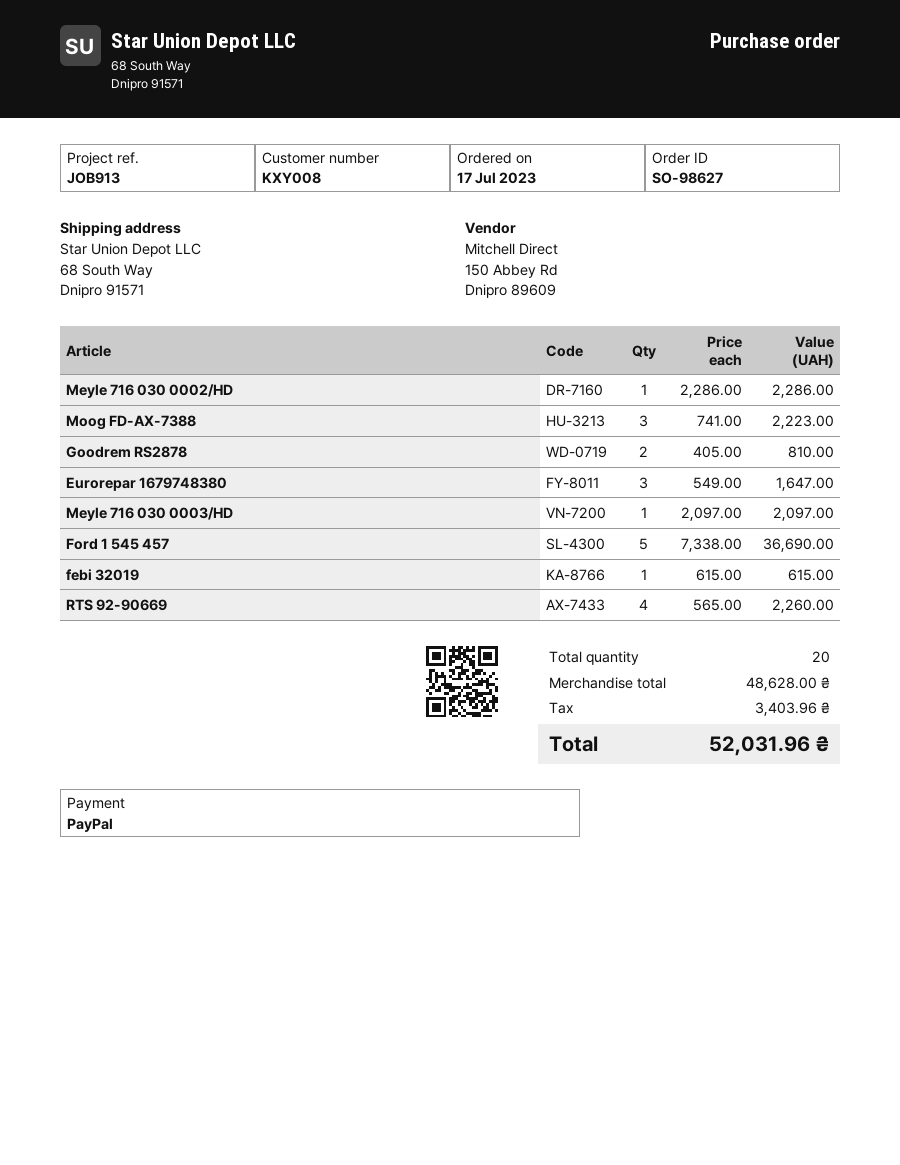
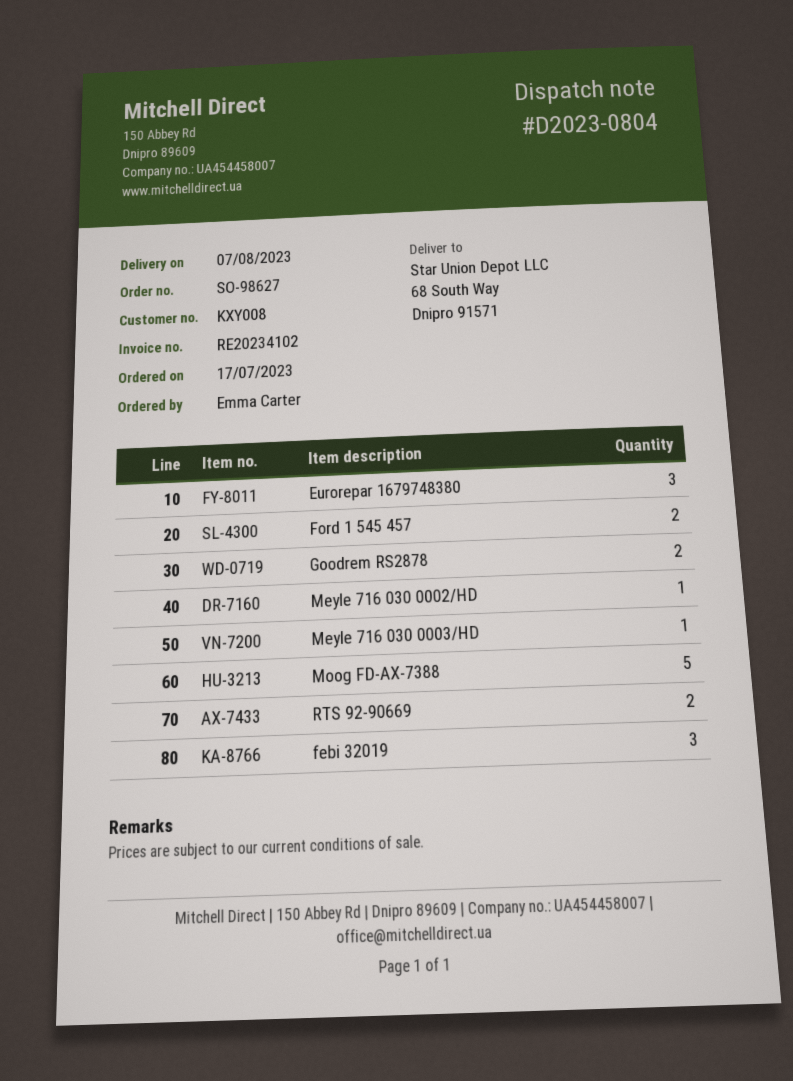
Moog FD-AX-7388: 3 -> 5
Ford 1 545 457: 5 -> 2
febi 32019: 1 -> 3
RTS 92-90669: 4 -> 2

